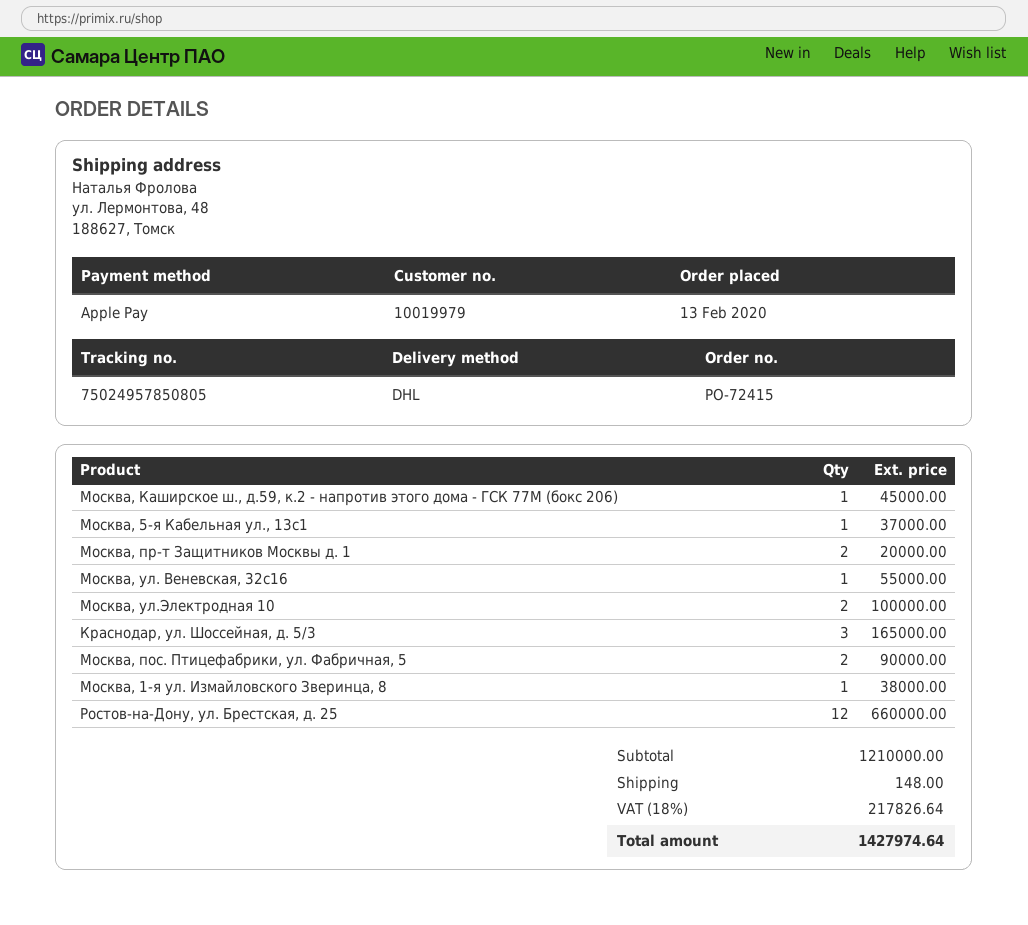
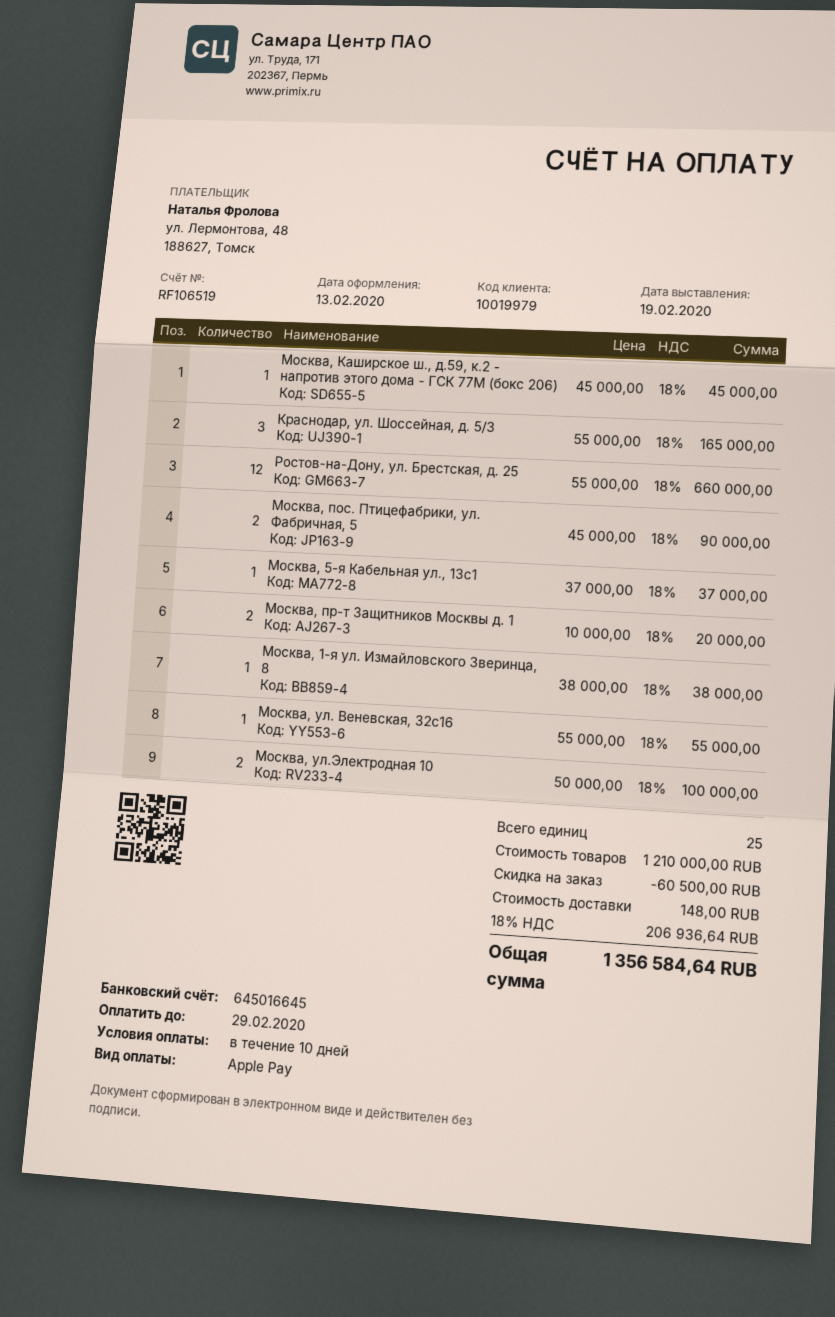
discount: none -> 60500.00
tax: 18% = 217826.64 -> 18% = 206936.64
total: 1427974.64 -> 1356584.64

